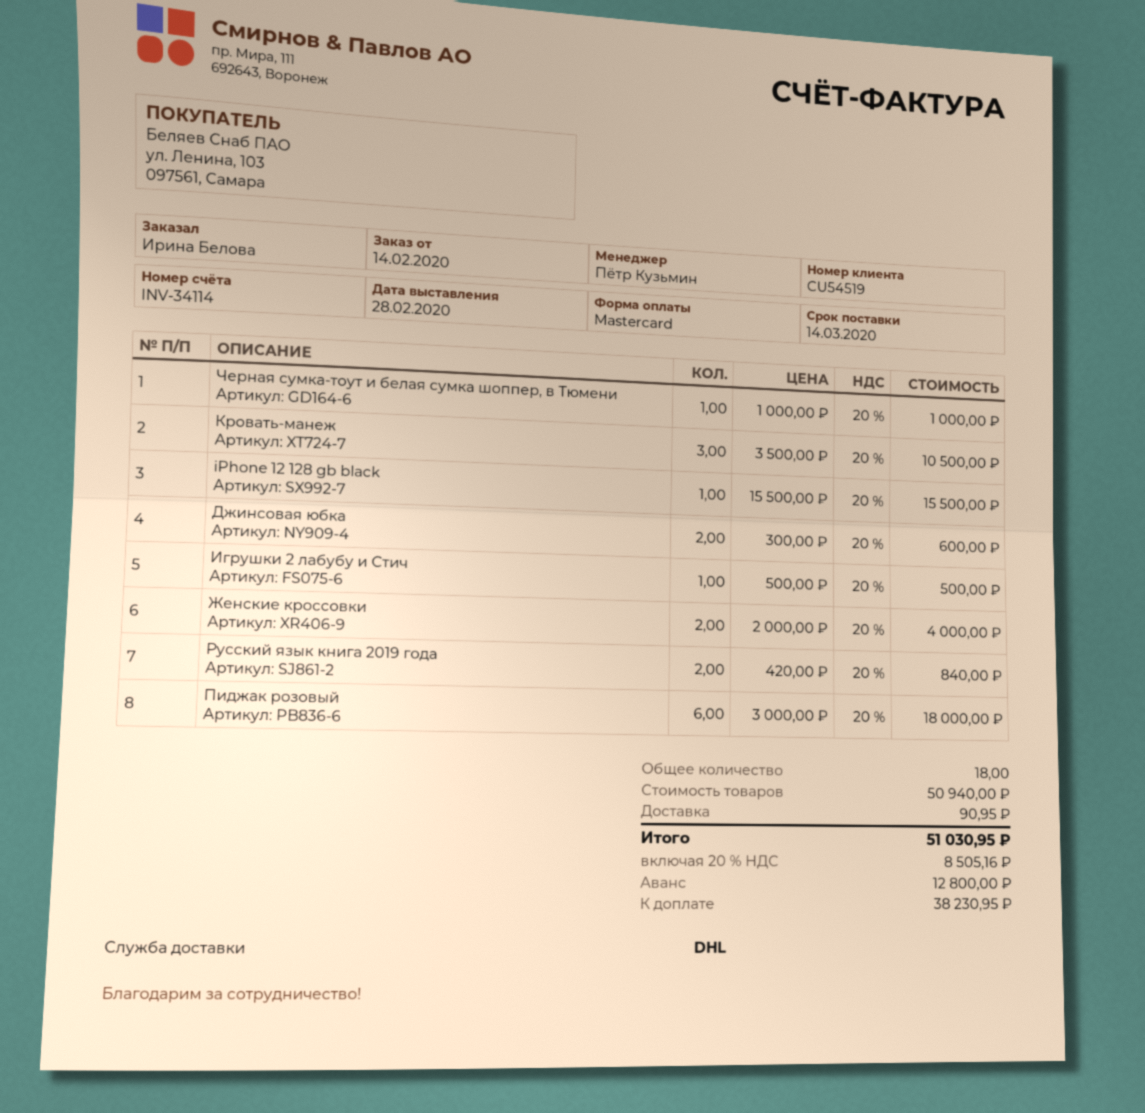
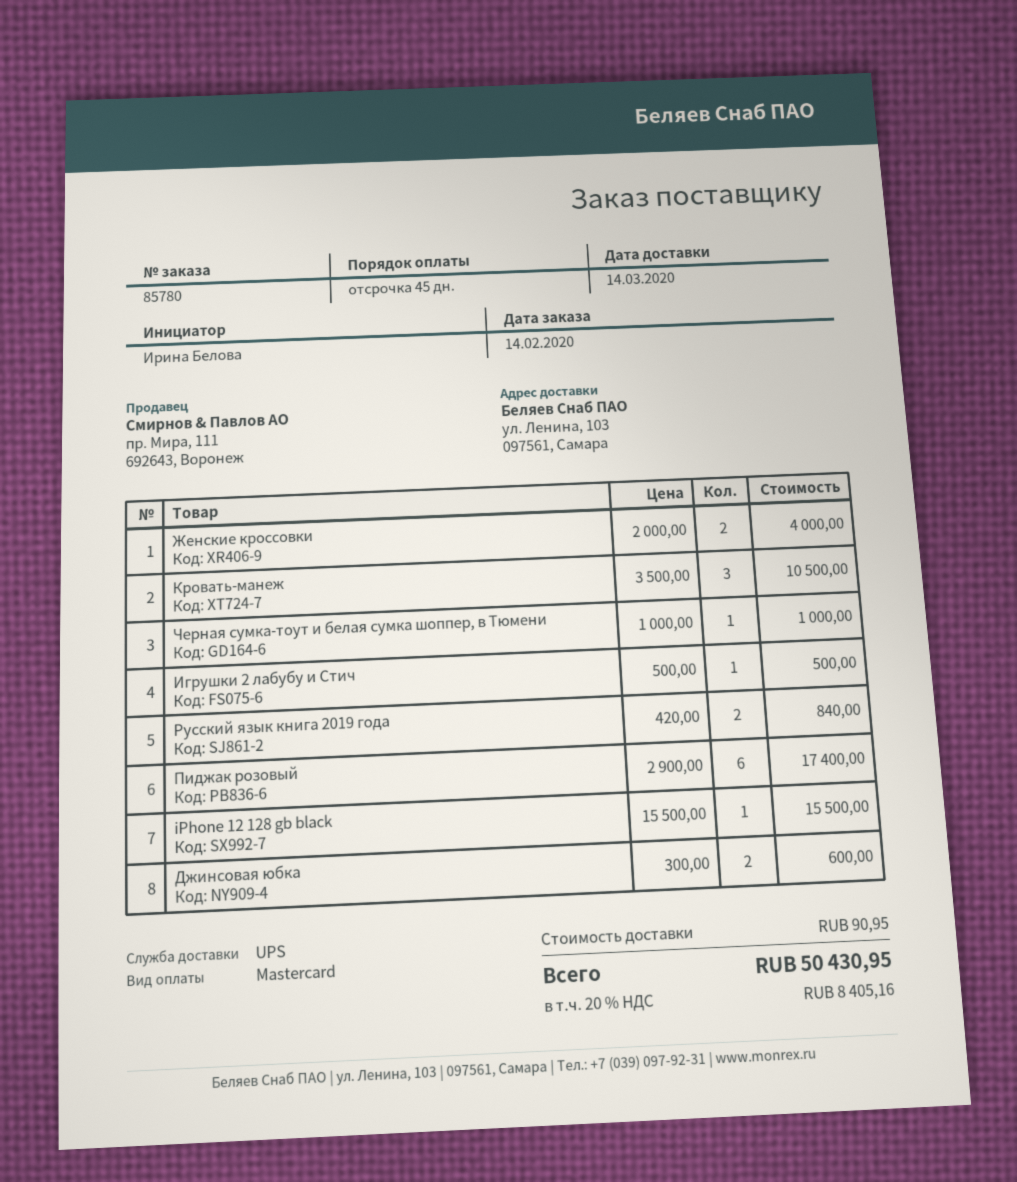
shipping method: DHL -> UPS
Пиджак розовый: 6 x 3000.00 = 18000.00 -> 6 x 2900.00 = 17400.00
tax: 20% = 8505.16 -> 20% = 8405.16
total: 51030.95 -> 50430.95

